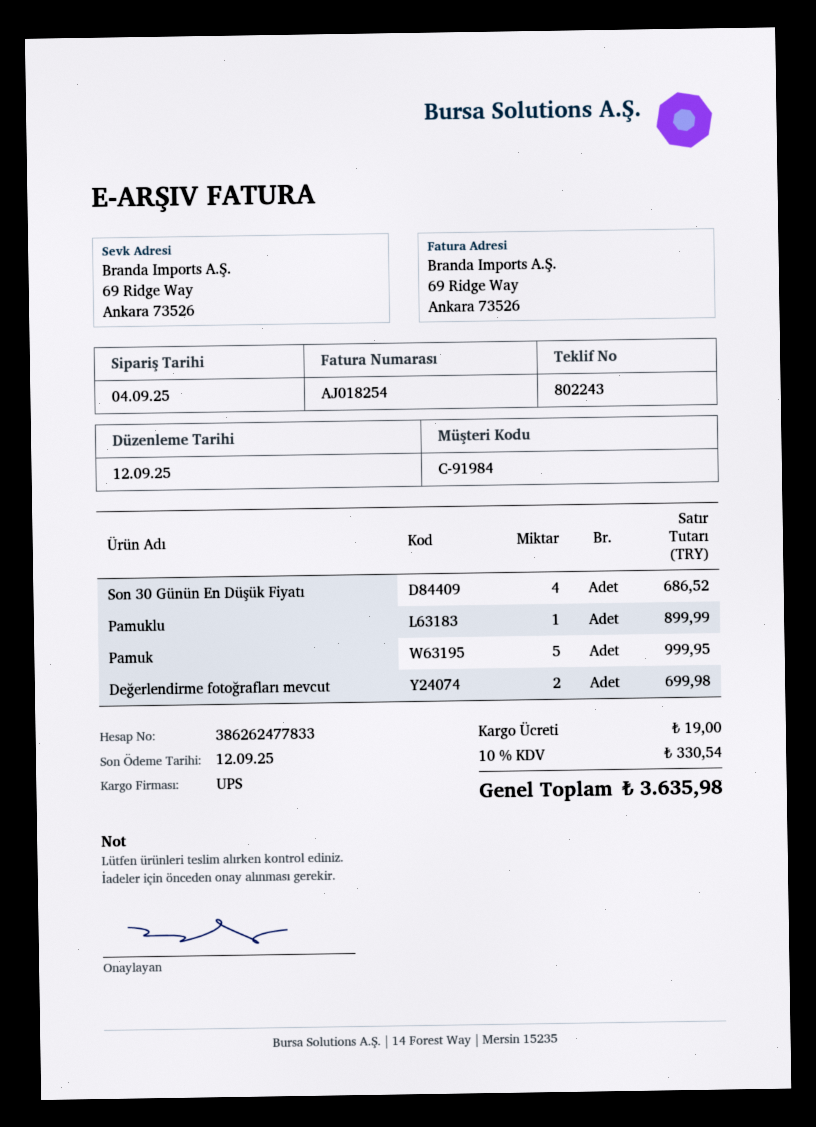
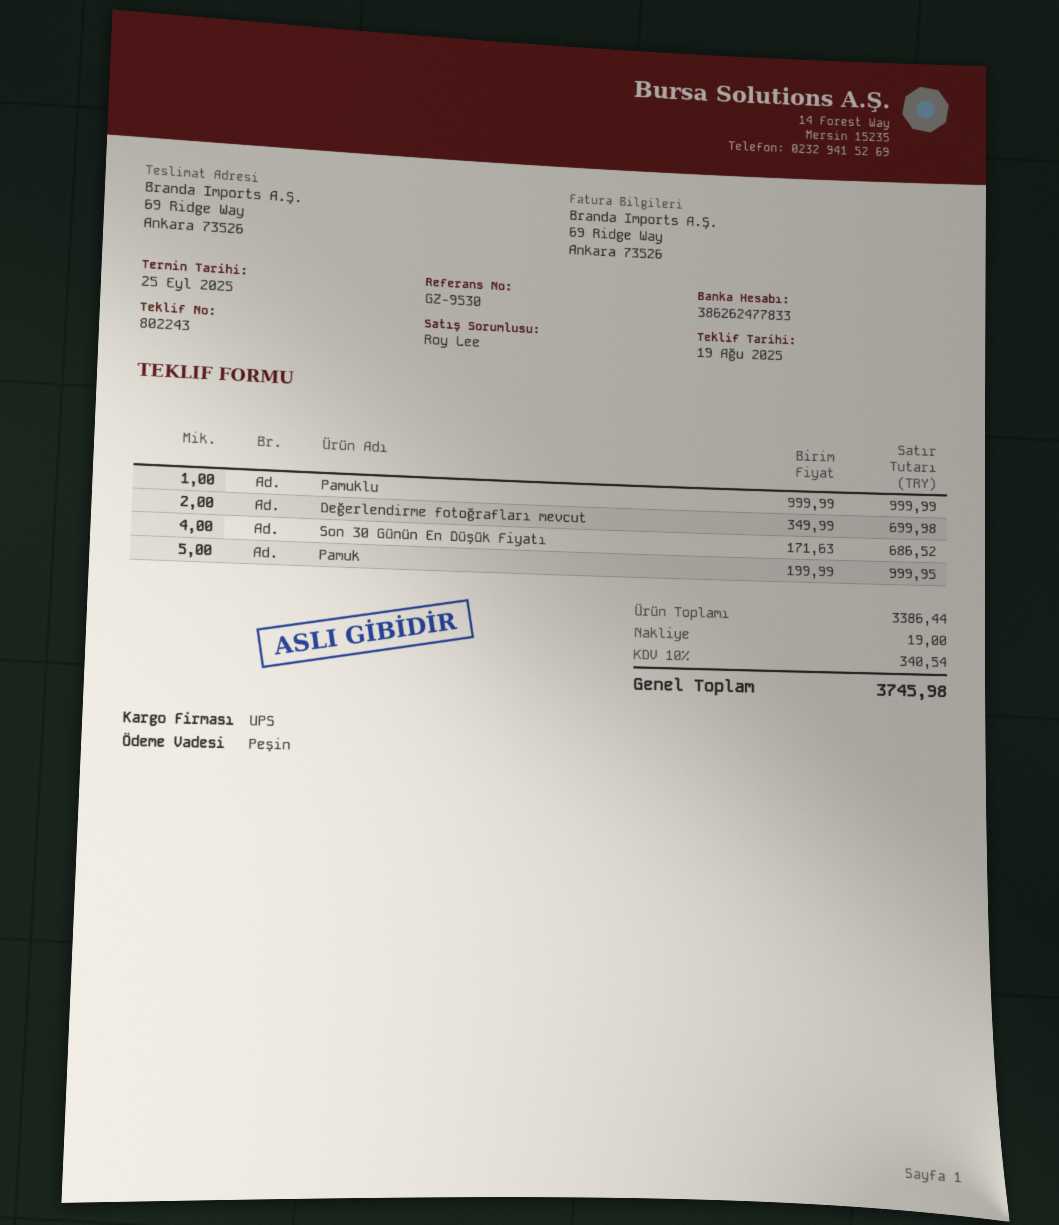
Pamuklu: 1 for 899.99 -> 1 for 999.99
tax: 10% = 330.54 -> 10% = 340.54
total: 3635.98 -> 3745.98

